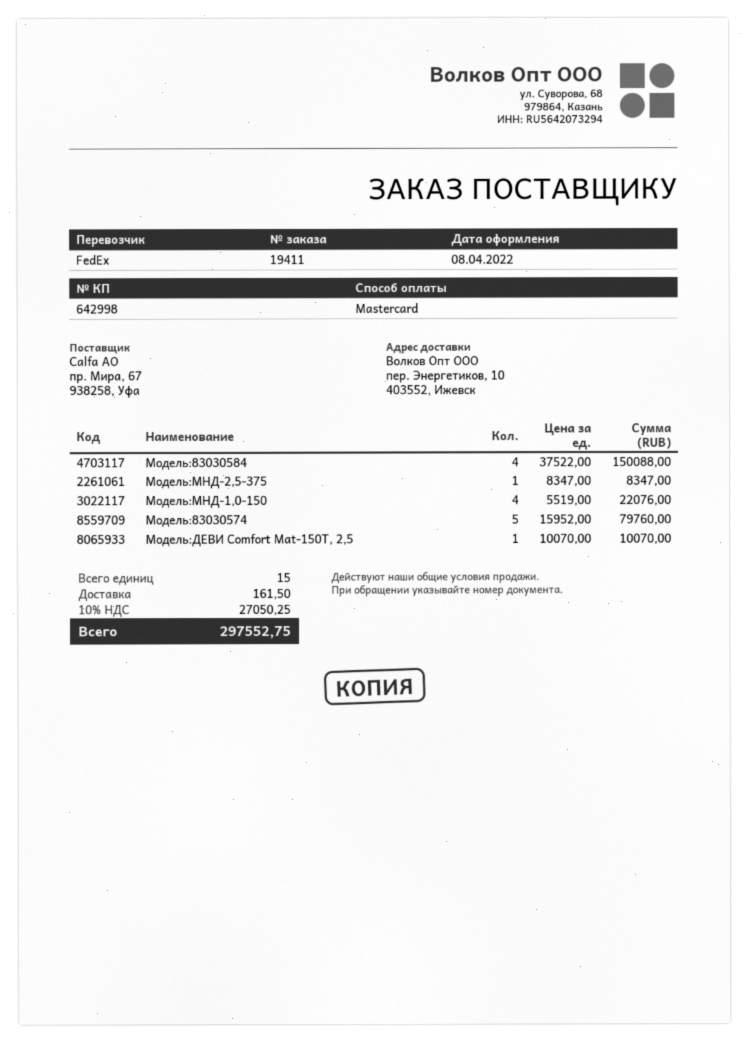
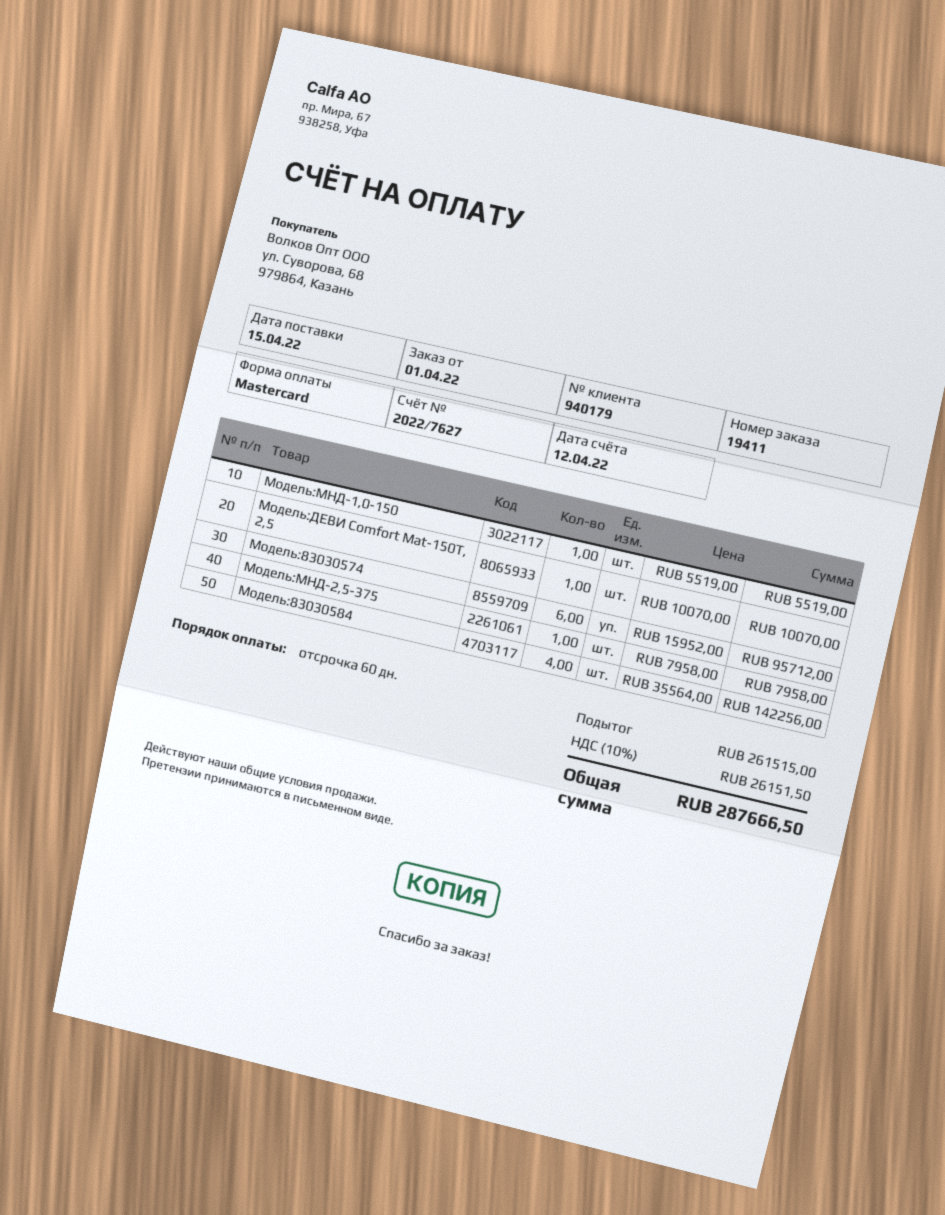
order date: 2022-04-08 -> 2022-04-01
Модель:83030584: 4 x 37522.00 = 150088.00 -> 4 x 35564.00 = 142256.00
Модель:МНД-2,5-375: 1 x 8347.00 = 8347.00 -> 1 x 7958.00 = 7958.00
Модель:МНД-1,0-150: 4 x 5519.00 = 22076.00 -> 1 x 5519.00 = 5519.00
Модель:83030574: 5 x 15952.00 = 79760.00 -> 6 x 15952.00 = 95712.00
shipping: 161.50 -> none
tax: 10% = 27050.25 -> 10% = 26151.50
total: 297552.75 -> 287666.50

